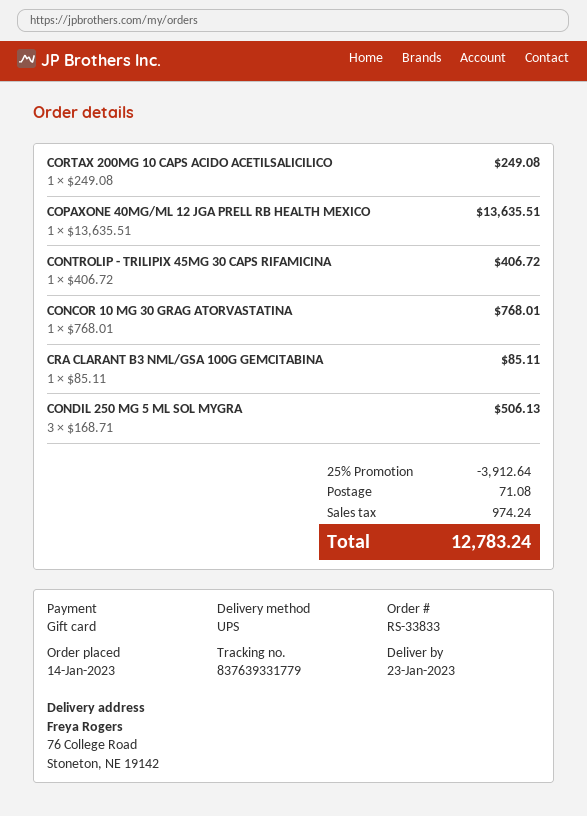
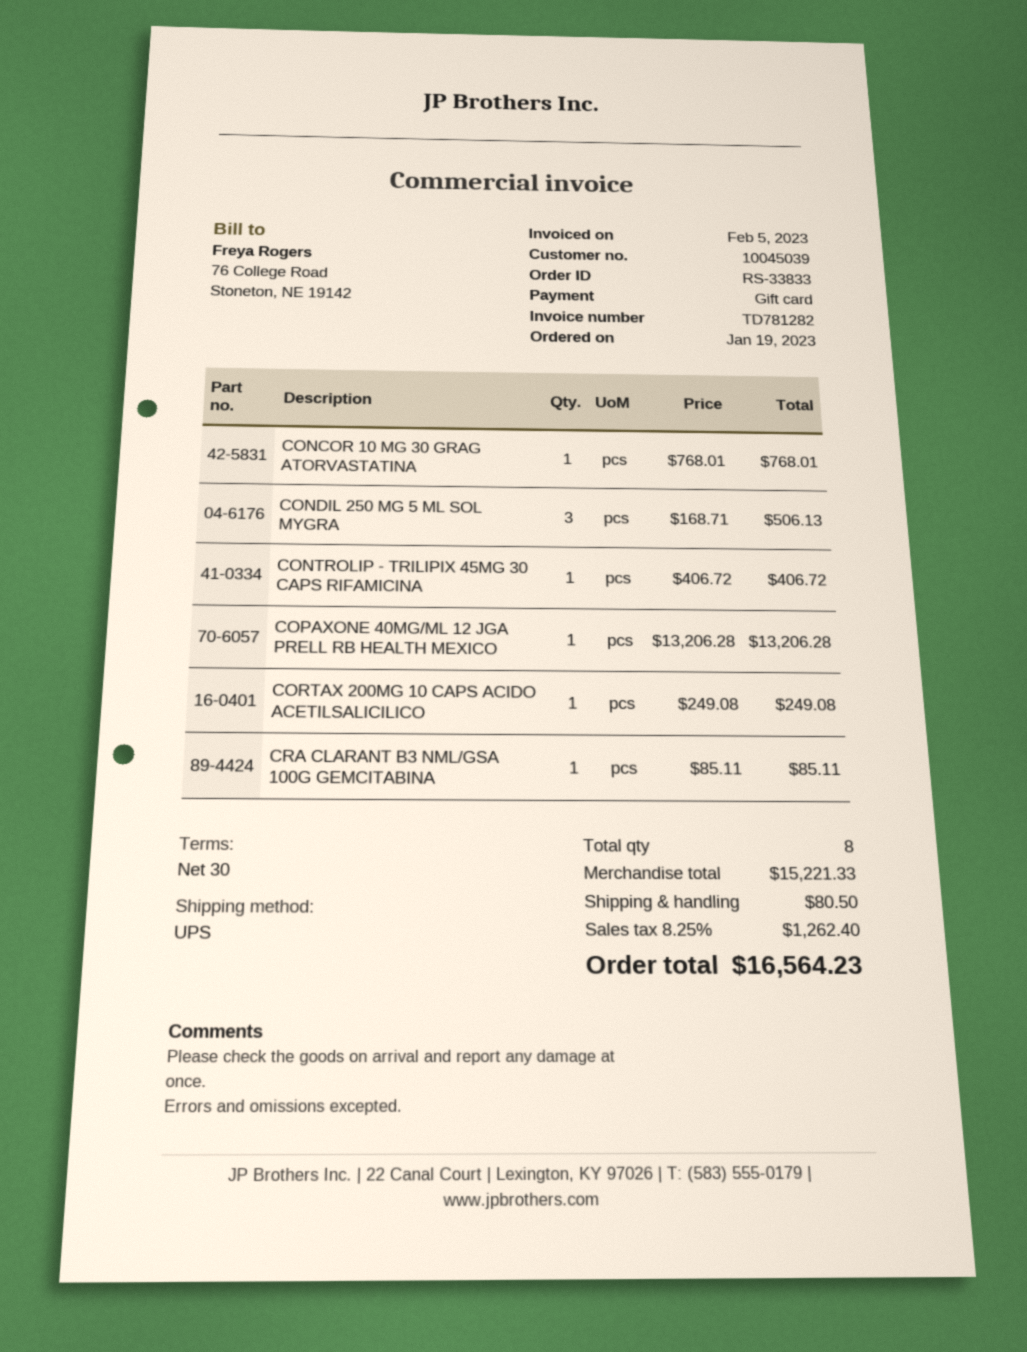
order date: 2023-01-14 -> 2023-01-19
COPAXONE 40MG/ML 12 JGA PRELL RB HEALTH MEXICO: 1 x 13635.51 = 13635.51 -> 1 x 13206.28 = 13206.28
discount: 25% = 3912.64 -> none
shipping: 71.08 -> 80.50
tax: 974.24 -> 1262.40
total: 12783.24 -> 16564.23

